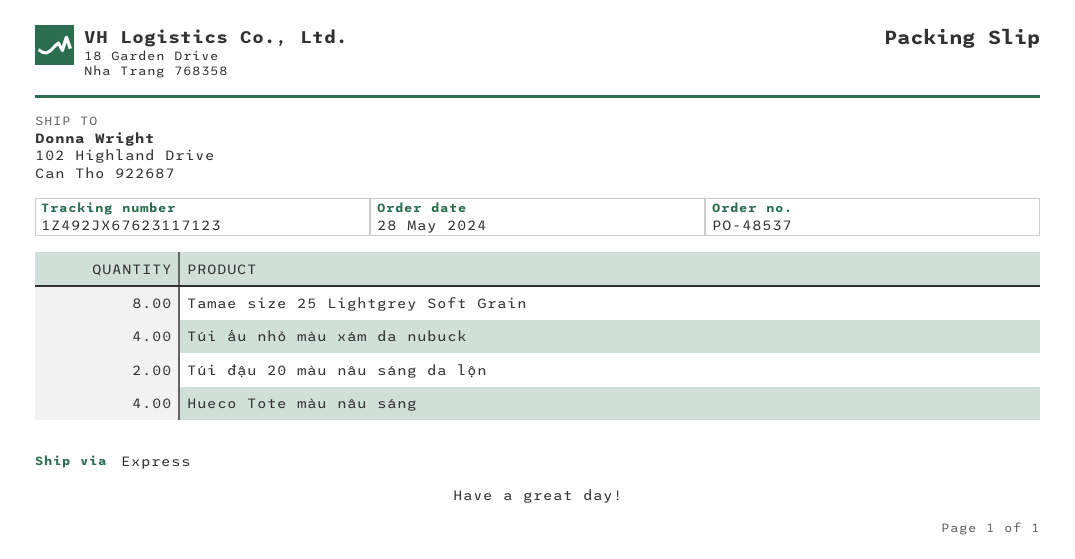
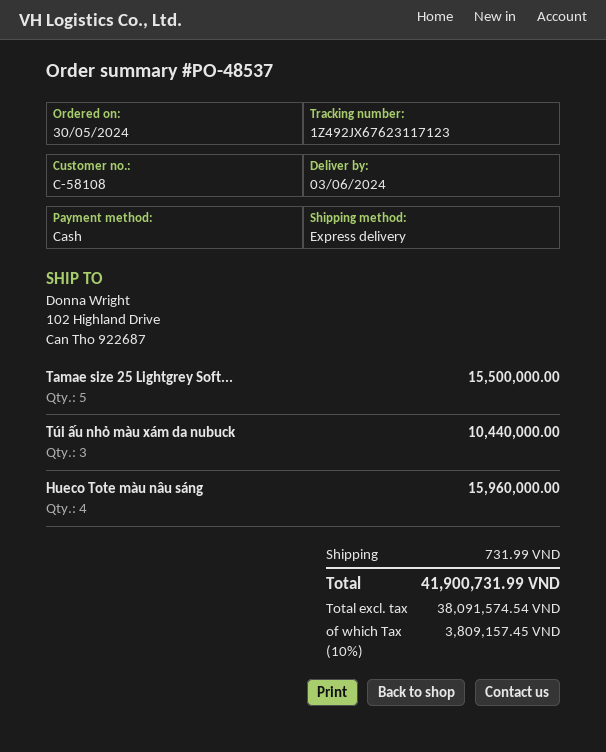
order date: 2024-05-28 -> 2024-05-30
Tamae size 25 Lightgrey Soft Grain: 8 -> 5
Túi ấu nhỏ màu xám da nubuck: 4 -> 3
Túi đậu 20 màu nâu sáng da lộn: 2 -> none

